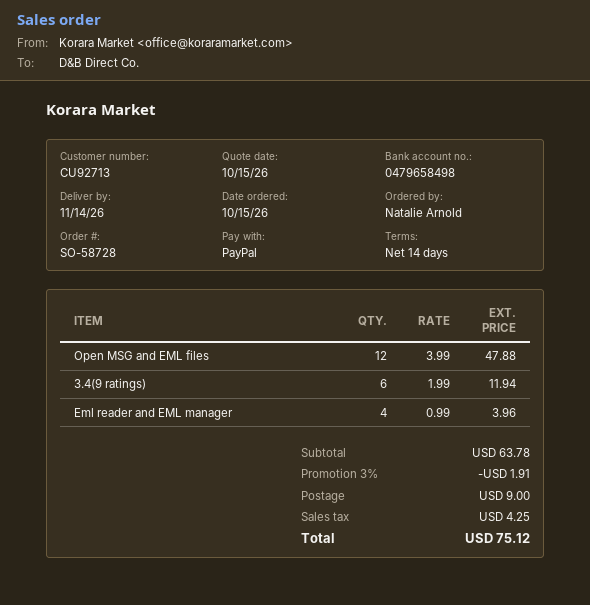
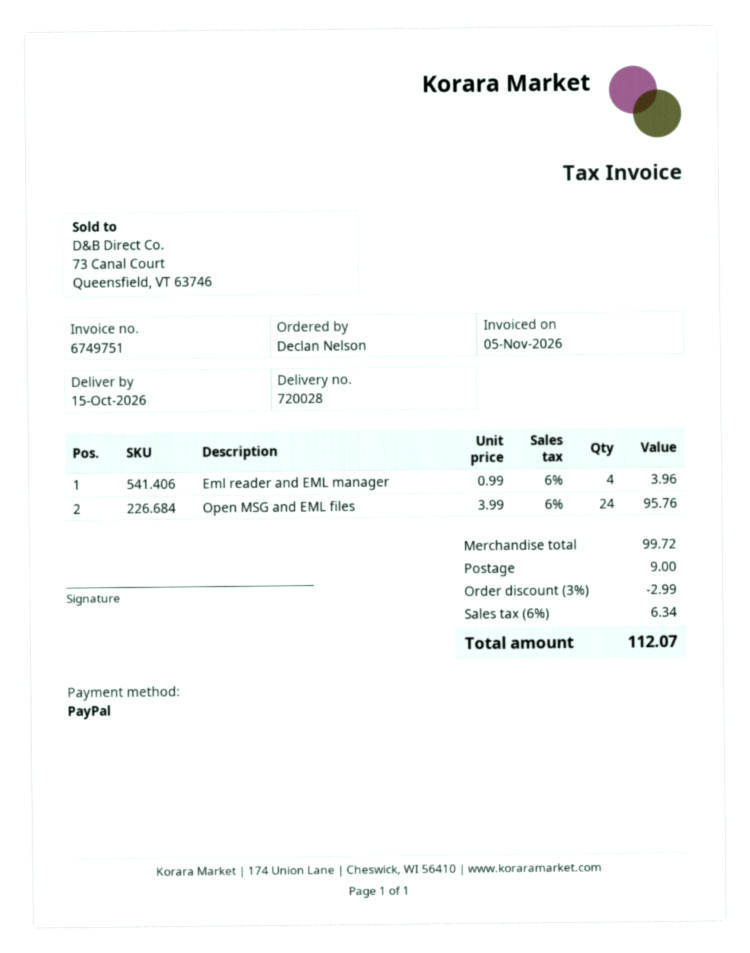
delivery date: 2026-11-14 -> 2026-10-15
ordered by: Natalie Arnold -> Declan Nelson
Open MSG and EML files: 12 x 3.99 = 47.88 -> 24 x 3.99 = 95.76
3.4(9 ratings): 6 x 1.99 = 11.94 -> none
subtotal: 63.78 -> 99.72
discount: 3% = 1.91 -> 3% = 2.99
tax: 4.25 -> 6.34
total: 75.12 -> 112.07

